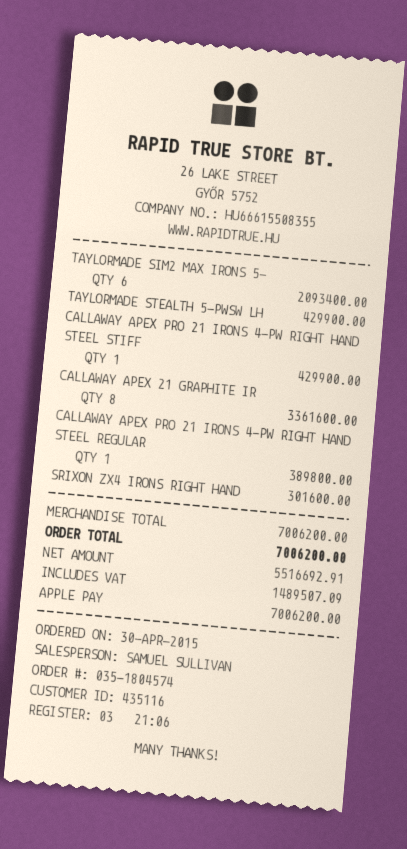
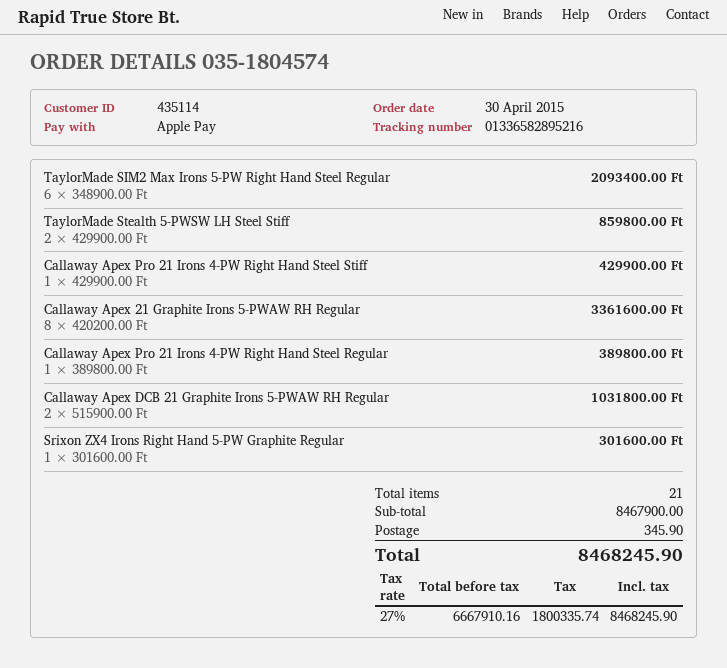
customer number: 435116 -> 435114
TAYLORMADE STEALTH 5-PWSW LH: 1 for 429900.00 -> 2 for 859800.00
Callaway Apex DCB 21 Graphite Irons 5-PWAW RH Regular: none -> 2 for 1031800.00
subtotal: 7006200.00 -> 8467900.00
shipping: none -> 345.90
net: 5516692.91 -> 6667910.16
tax: 1489507.09 -> 1800335.74
total: 7006200.00 -> 8468245.90

